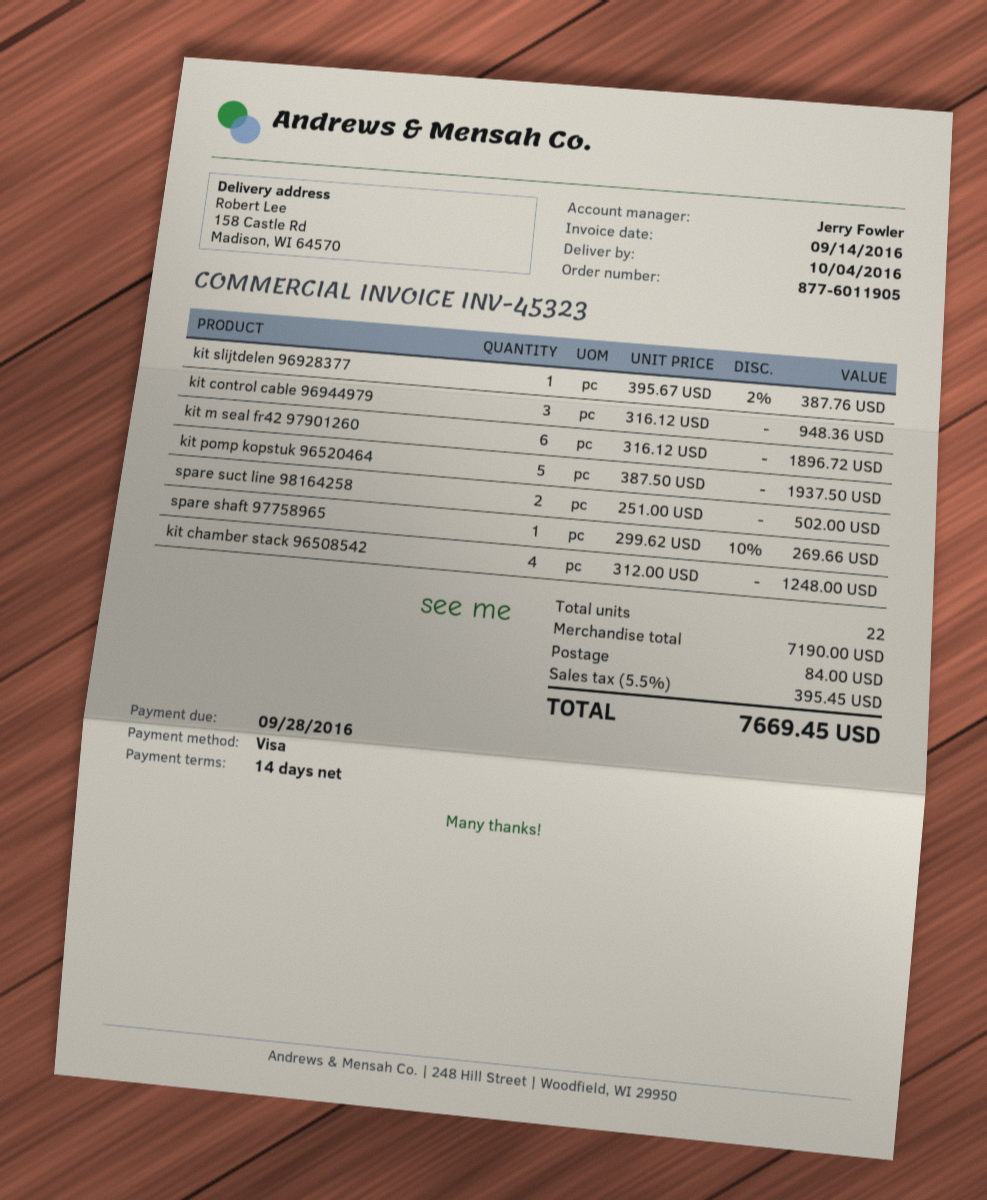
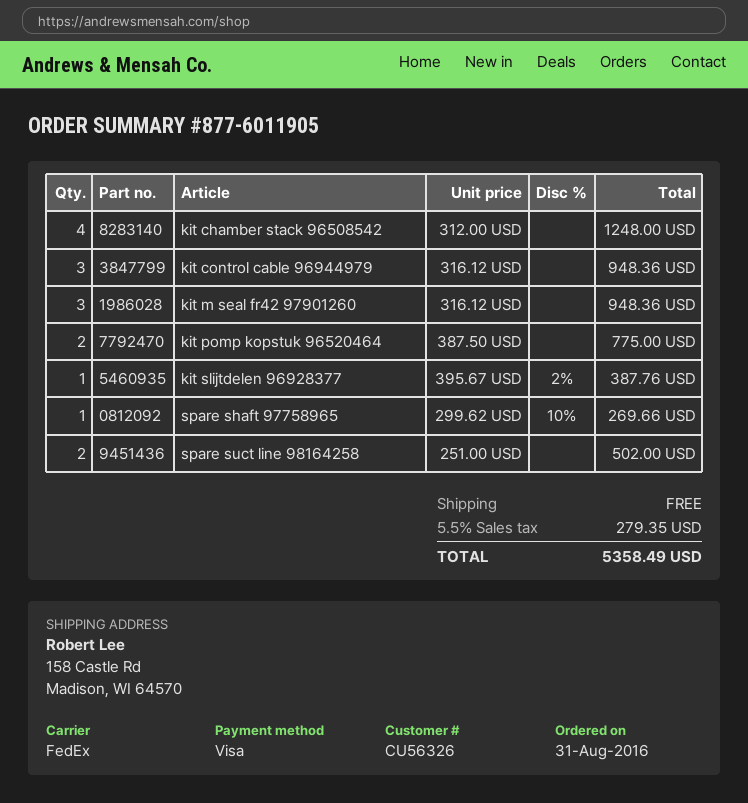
kit m seal fr42 97901260: 6 x 316.12 = 1896.72 -> 3 x 316.12 = 948.36
kit pomp kopstuk 96520464: 5 x 387.50 = 1937.50 -> 2 x 387.50 = 775.00
shipping: 84.00 -> 0.00
tax: 5.5% = 395.45 -> 5.5% = 279.35
total: 7669.45 -> 5358.49

